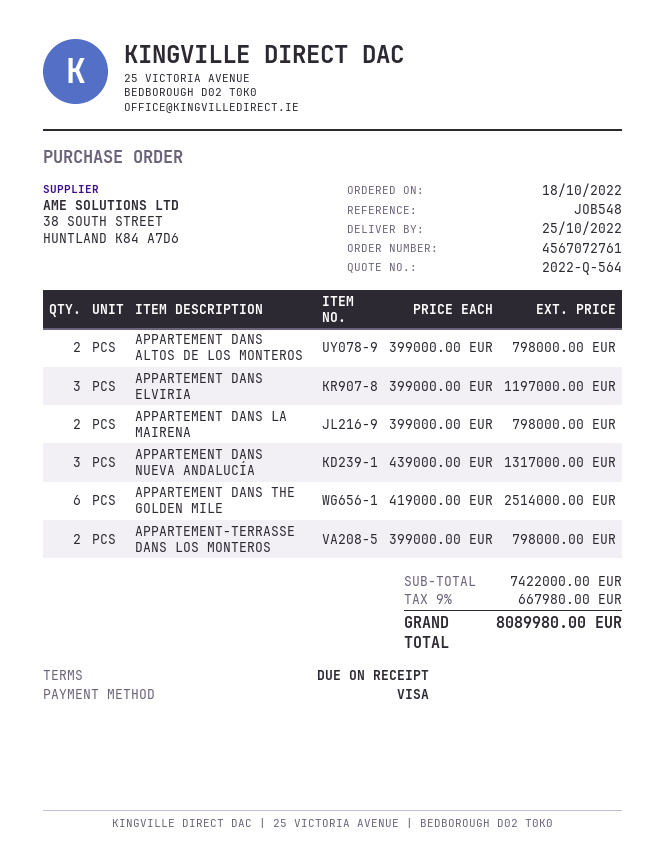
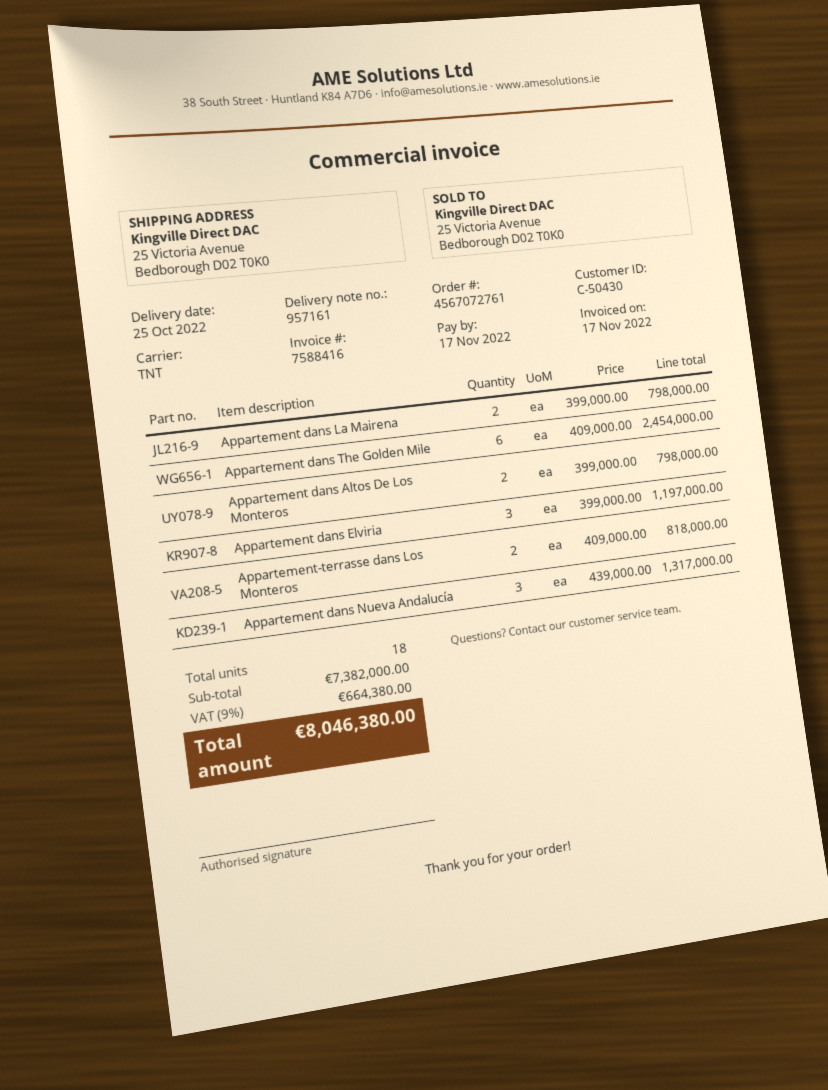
APPARTEMENT DANS THE GOLDEN MILE: 6 x 419000.00 = 2514000.00 -> 6 x 409000.00 = 2454000.00
APPARTEMENT-TERRASSE DANS LOS MONTEROS: 2 x 399000.00 = 798000.00 -> 2 x 409000.00 = 818000.00
subtotal: 7422000.00 -> 7382000.00
tax: 9% = 667980.00 -> 9% = 664380.00
total: 8089980.00 -> 8046380.00

